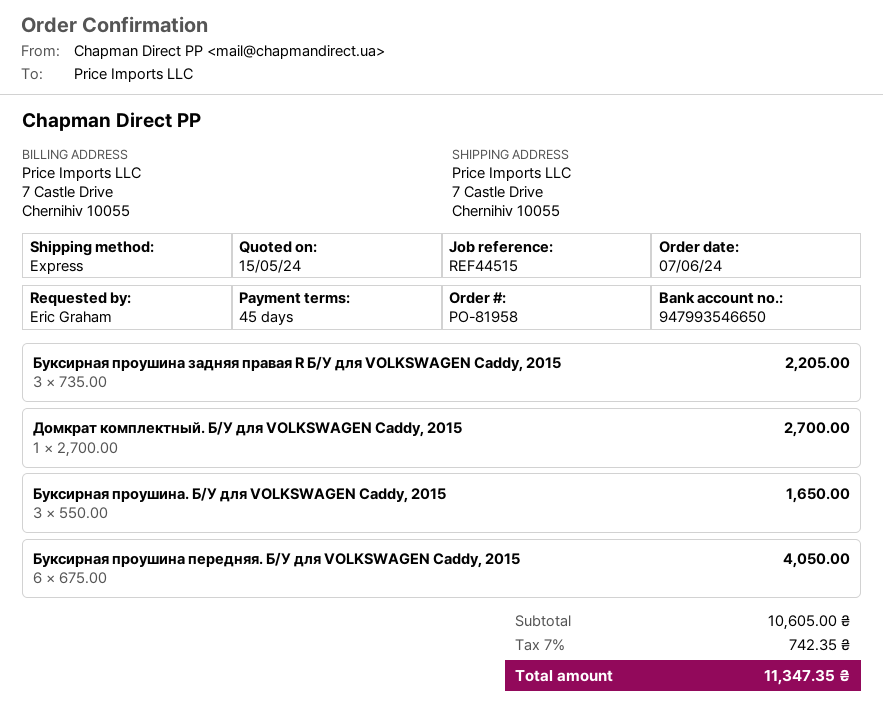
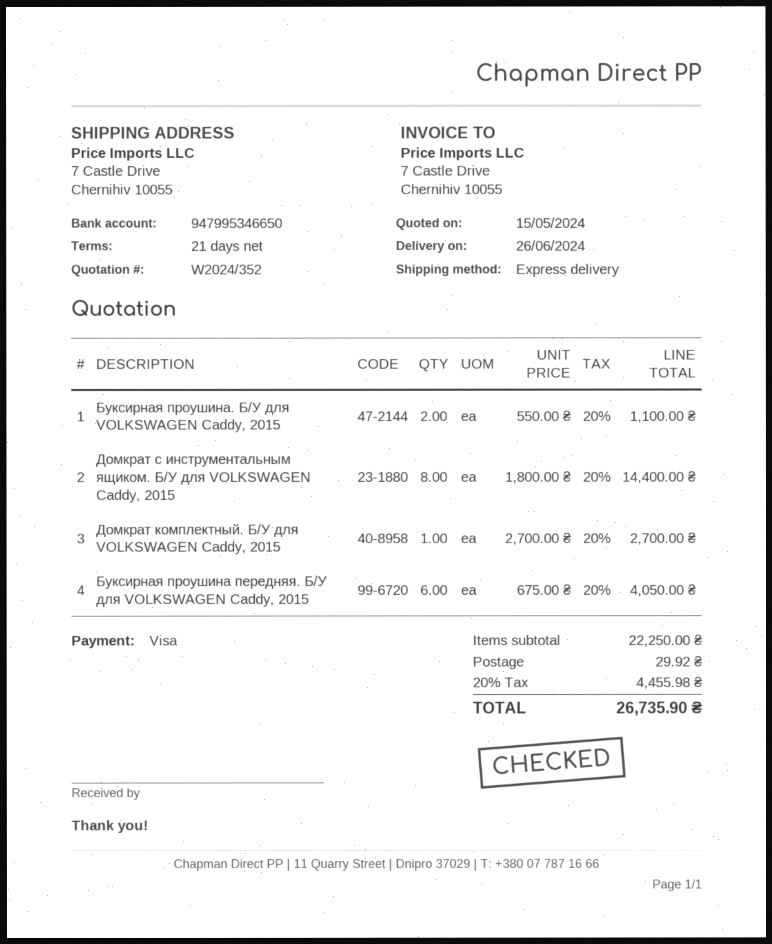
payment terms: 45 days -> 21 days
bank account: 947993546650 -> 947995346650
Буксирная проушина задняя правая R Б/У для VOLKSWAGEN Caddy, 2015: 3 x 735.00 = 2205.00 -> none
Буксирная проушина. Б/У для VOLKSWAGEN Caddy, 2015: 3 x 550.00 = 1650.00 -> 2 x 550.00 = 1100.00
Домкрат с инструментальным ящиком. Б/У для VOLKSWAGEN Caddy, 2015: none -> 8 x 1800.00 = 14400.00
subtotal: 10605.00 -> 22250.00
shipping: none -> 29.92
tax: 7% = 742.35 -> 20% = 4455.98
total: 11347.35 -> 26735.90

